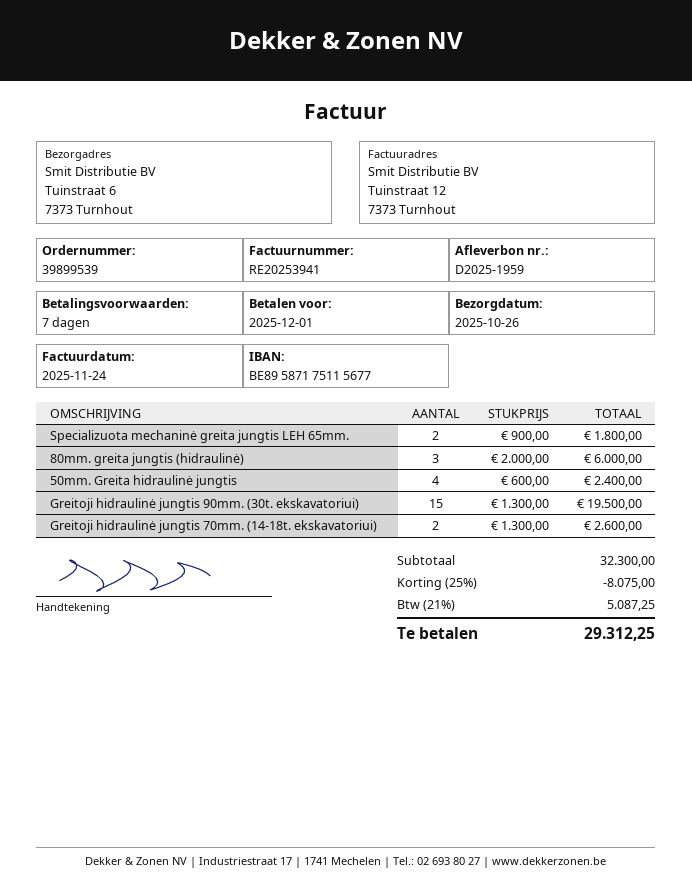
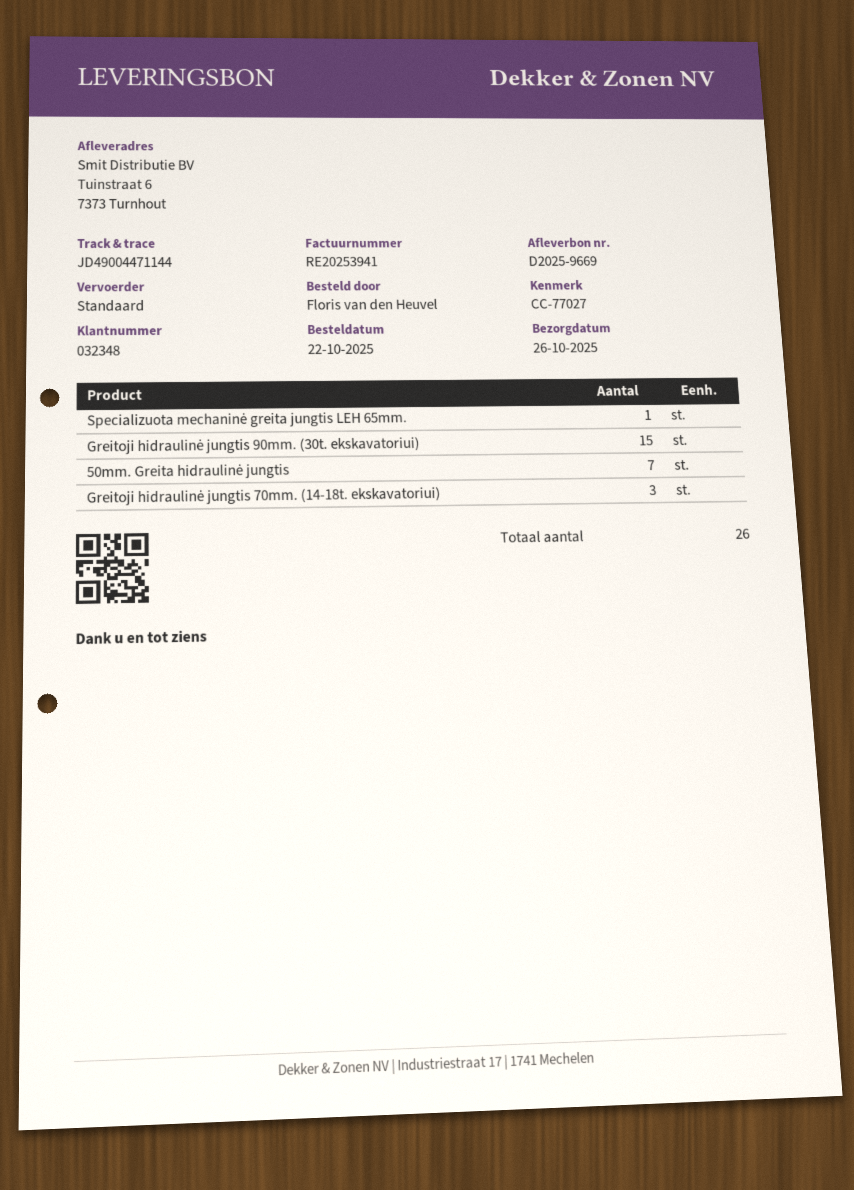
delivery note number: D2025-1959 -> D2025-9669
Specializuota mechaninė greita jungtis LEH 65mm.: 2 -> 1
80mm. greita jungtis (hidraulinė): 3 -> none
50mm. Greita hidraulinė jungtis: 4 -> 7
Greitoji hidraulinė jungtis 70mm. (14-18t. ekskavatoriui): 2 -> 3

